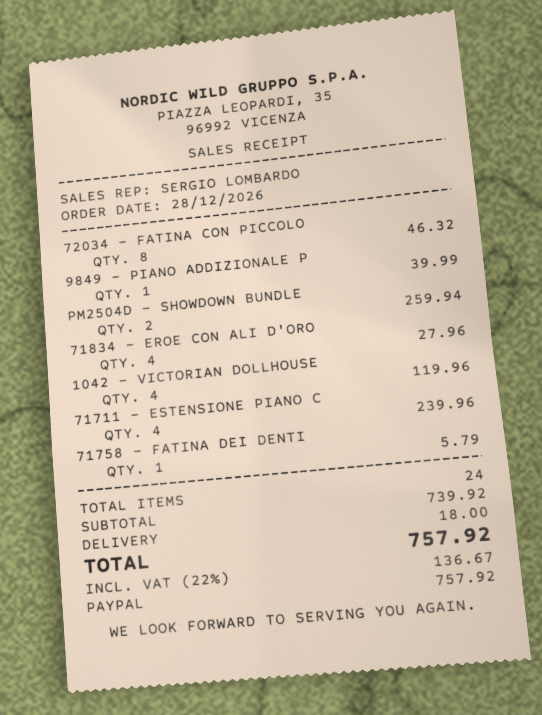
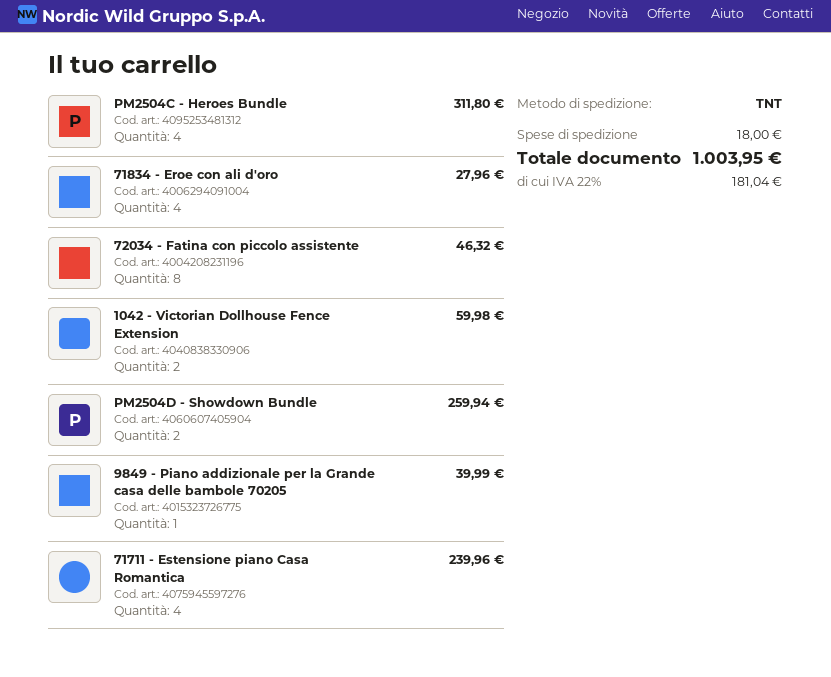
1042 - VICTORIAN DOLLHOUSE: 4 for 119.96 -> 2 for 59.98
71758 - FATINA DEI DENTI: 1 for 5.79 -> none
PM2504C - Heroes Bundle: none -> 4 for 311.80
tax: 22% = 136.67 -> 22% = 181.04
total: 757.92 -> 1003.95

